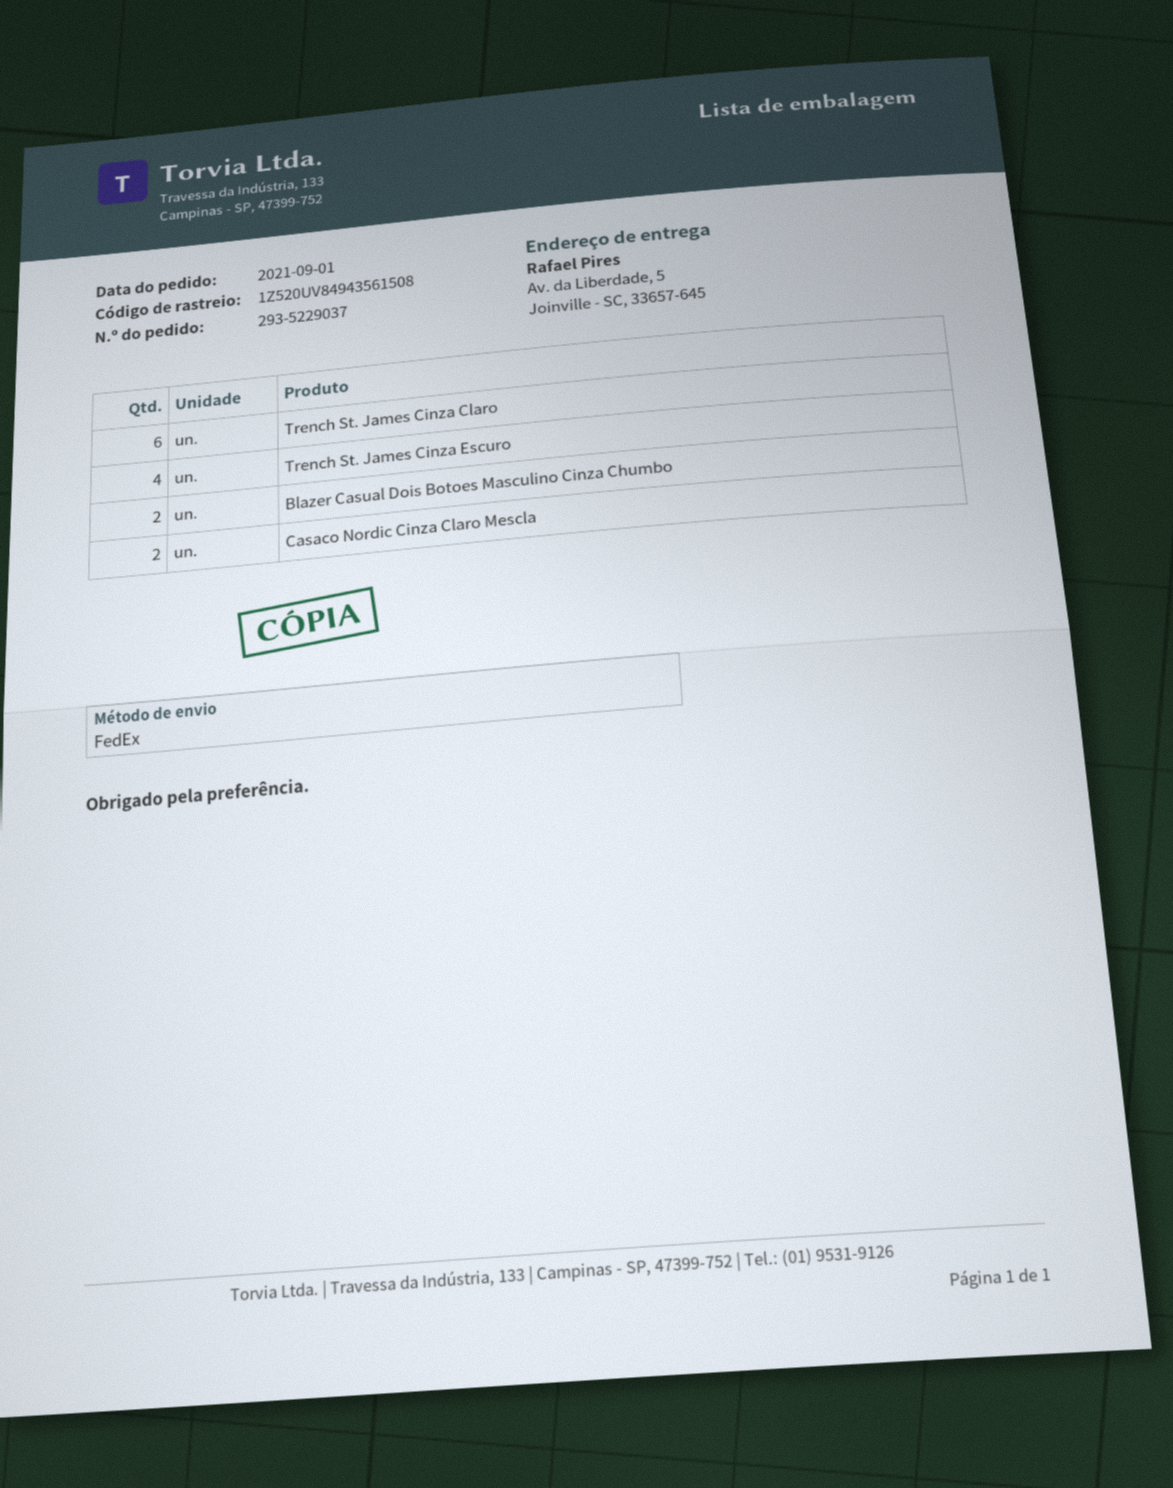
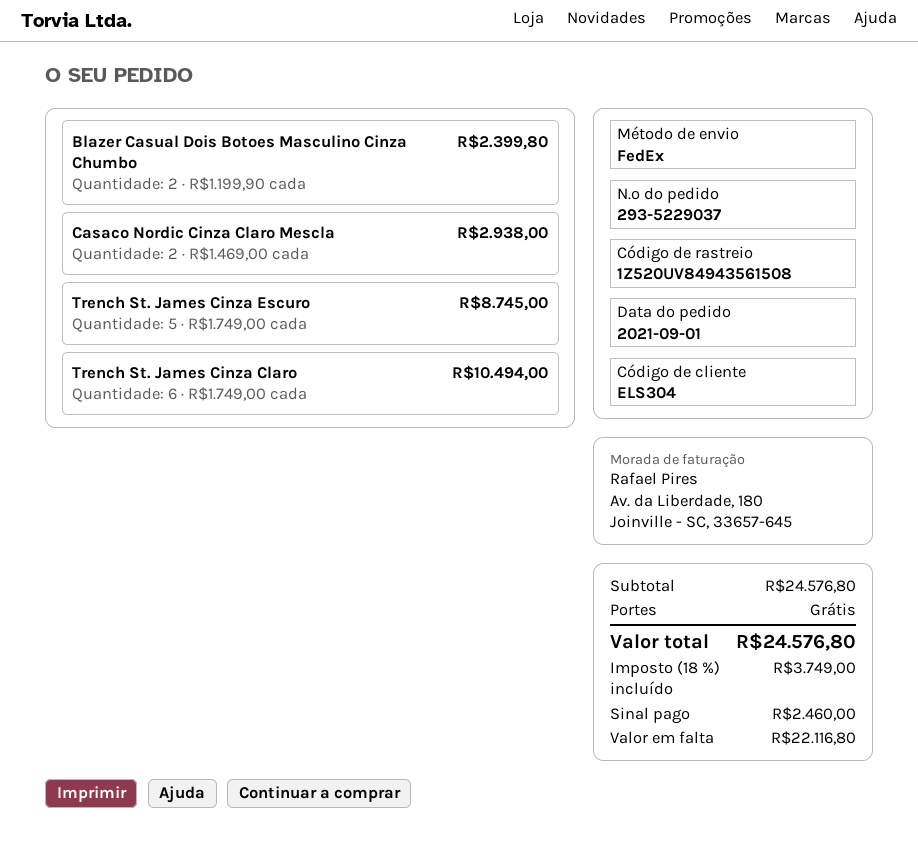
Trench St. James Cinza Escuro: 4 -> 5

